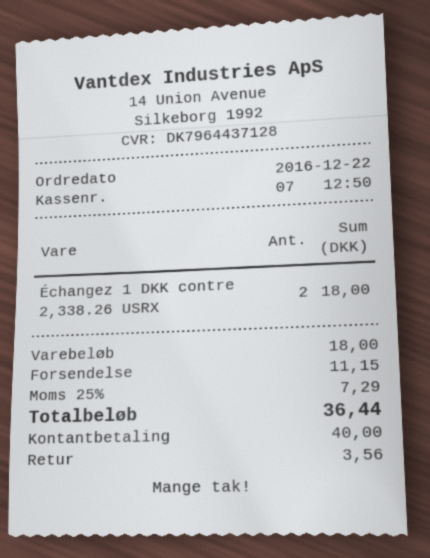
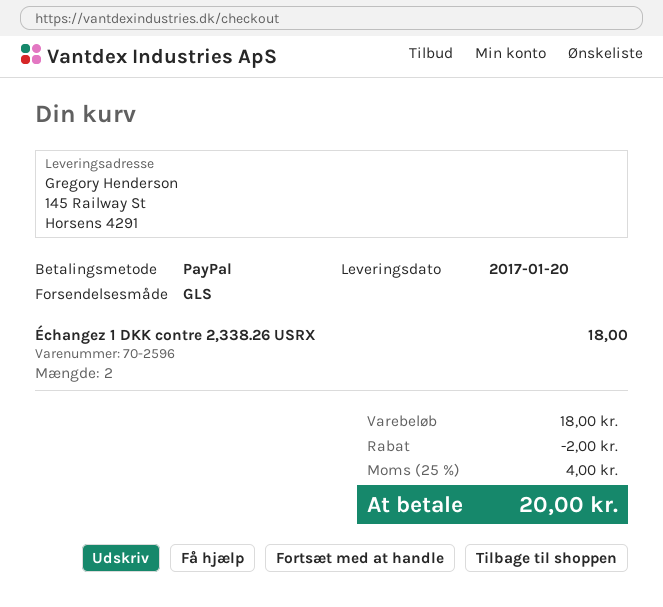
payment method: cash -> PayPal
discount: none -> 2.00
shipping: 11.15 -> none
tax: 25% = 7.29 -> 25% = 4.00
total: 36.44 -> 20.00

